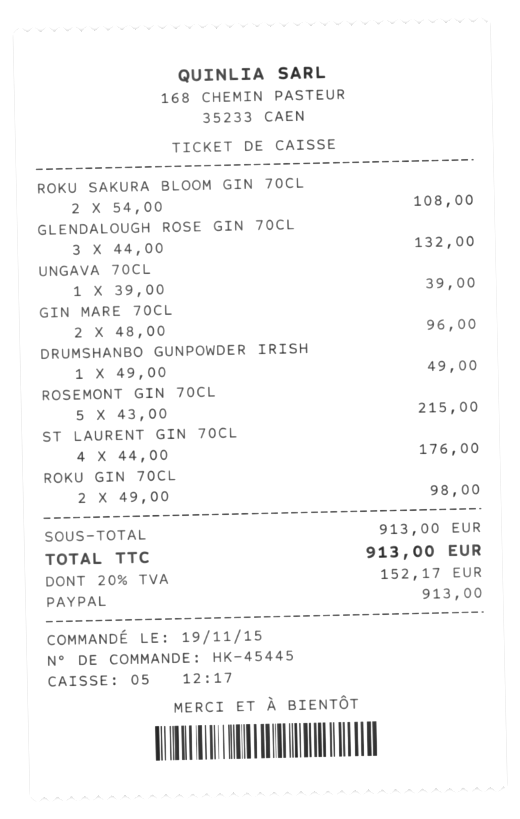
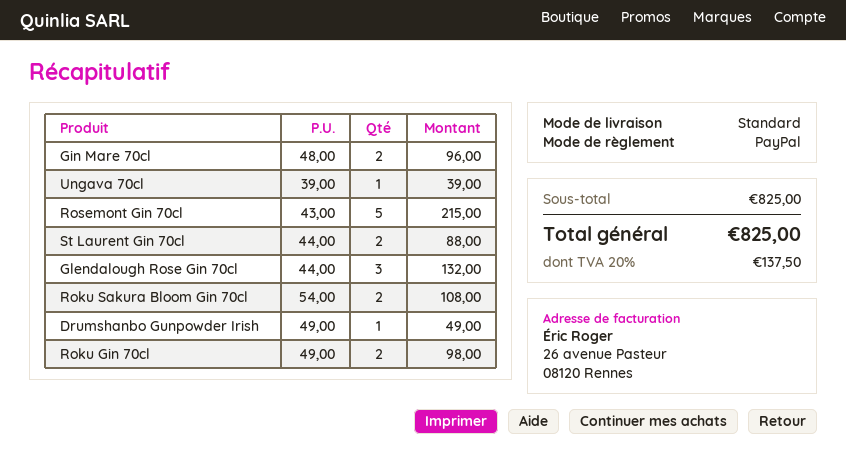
ST LAURENT GIN 70CL: 4 x 44.00 = 176.00 -> 2 x 44.00 = 88.00
subtotal: 913.00 -> 825.00
tax: 20% = 152.17 -> 20% = 137.50
total: 913.00 -> 825.00

